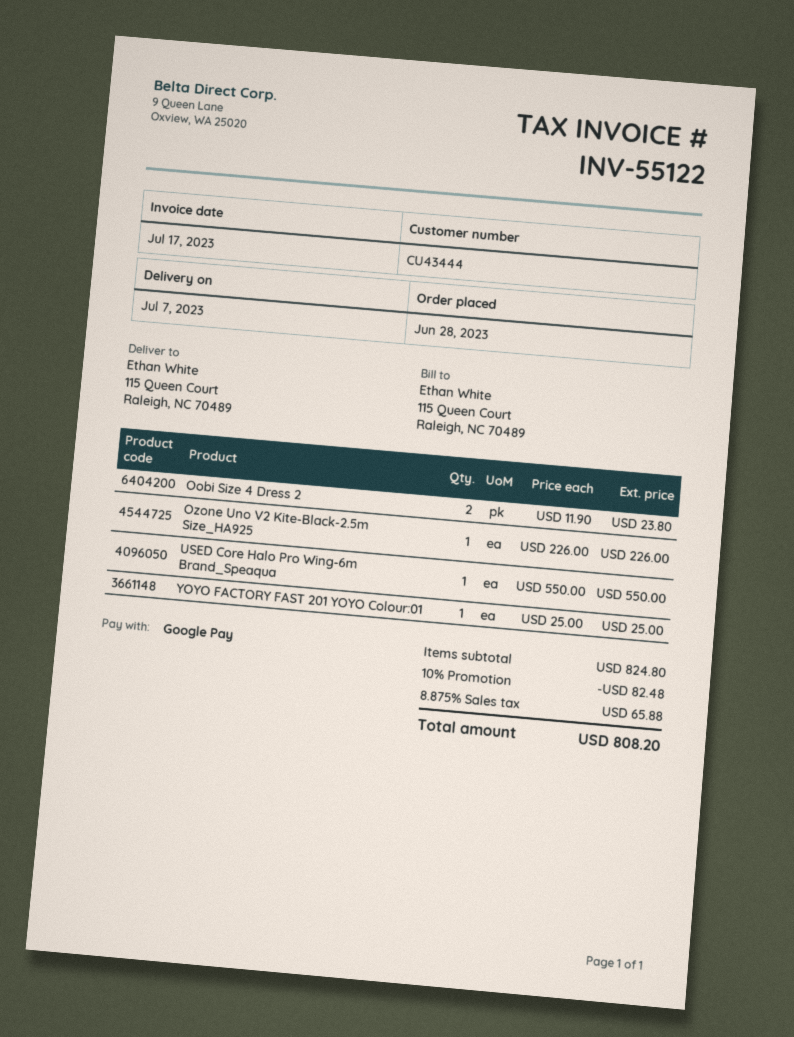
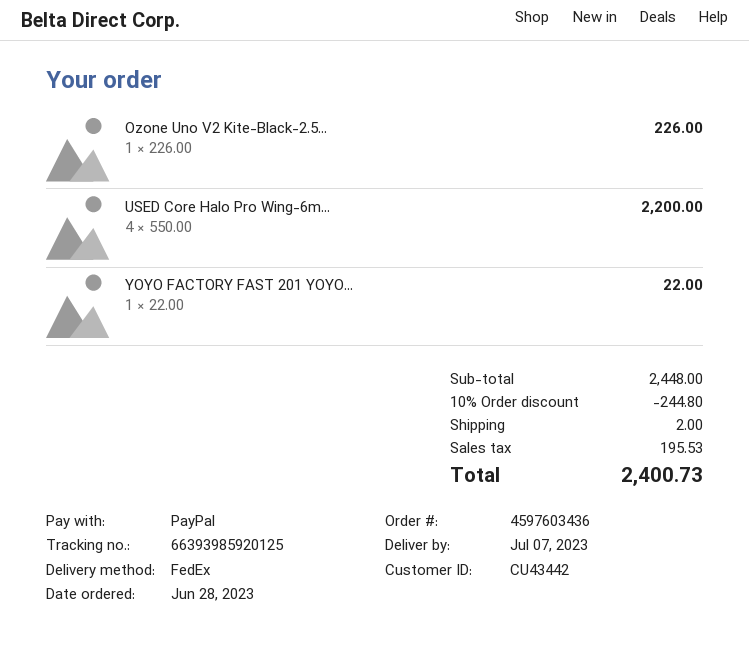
customer number: CU43444 -> CU43442
payment method: Google Pay -> PayPal
Oobi Size 4 Dress 2: 2 x 11.90 = 23.80 -> none
USED Core Halo Pro Wing-6m Brand_Speaqua: 1 x 550.00 = 550.00 -> 4 x 550.00 = 2200.00
YOYO FACTORY FAST 201 YOYO Colour:01: 1 x 25.00 = 25.00 -> 1 x 22.00 = 22.00
subtotal: 824.80 -> 2448.00
discount: 10% = 82.48 -> 10% = 244.80
shipping: none -> 2.00
tax: 65.88 -> 195.53
total: 808.20 -> 2400.73

